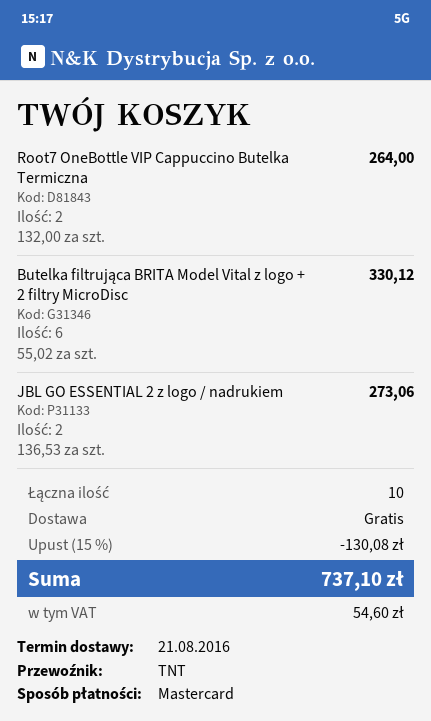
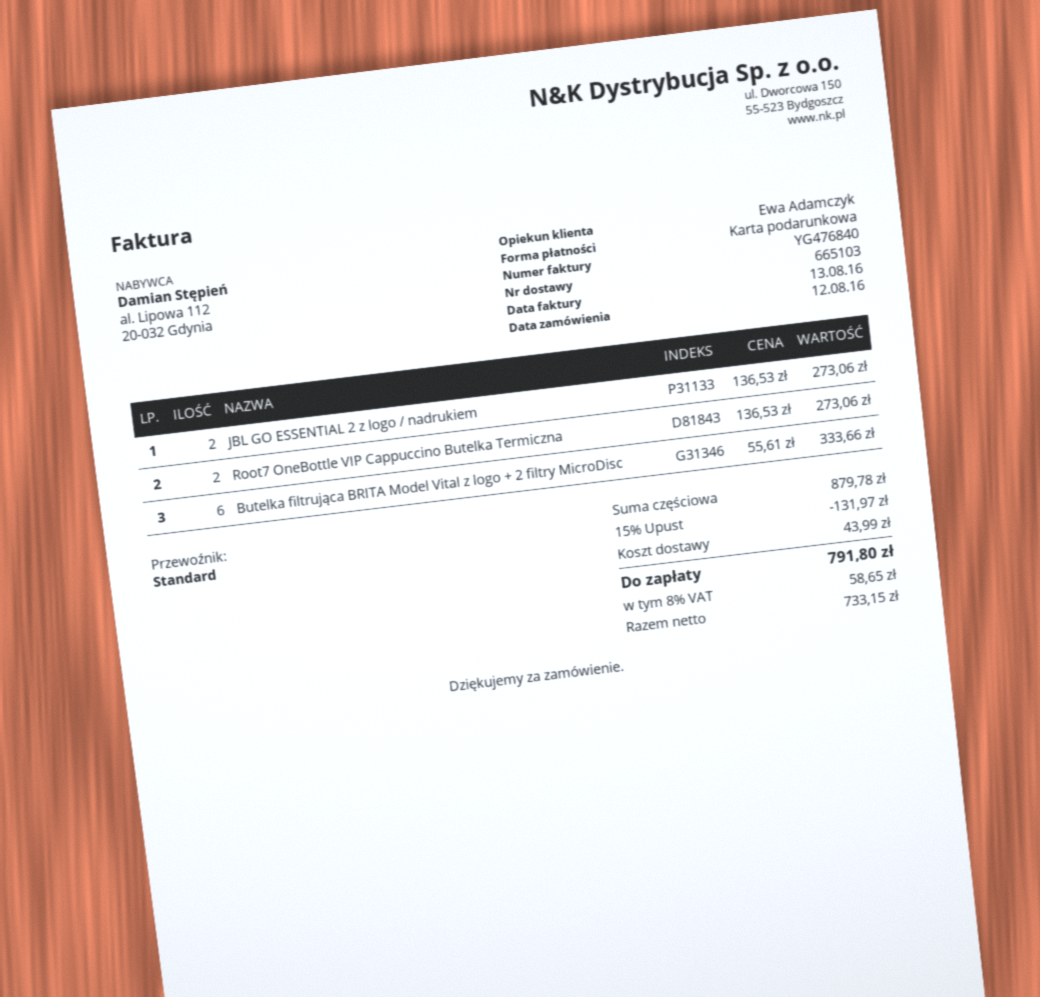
payment method: Mastercard -> gift card
shipping method: TNT -> standard
Root7 OneBottle VIP Cappuccino Butelka Termiczna: 2 x 132.00 = 264.00 -> 2 x 136.53 = 273.06
Butelka filtrująca BRITA Model Vital z logo + 2 filtry MicroDisc: 6 x 55.02 = 330.12 -> 6 x 55.61 = 333.66
discount: 15% = 130.08 -> 15% = 131.97
shipping: 0.00 -> 43.99
tax: 54.60 -> 58.65
total: 737.10 -> 791.80

